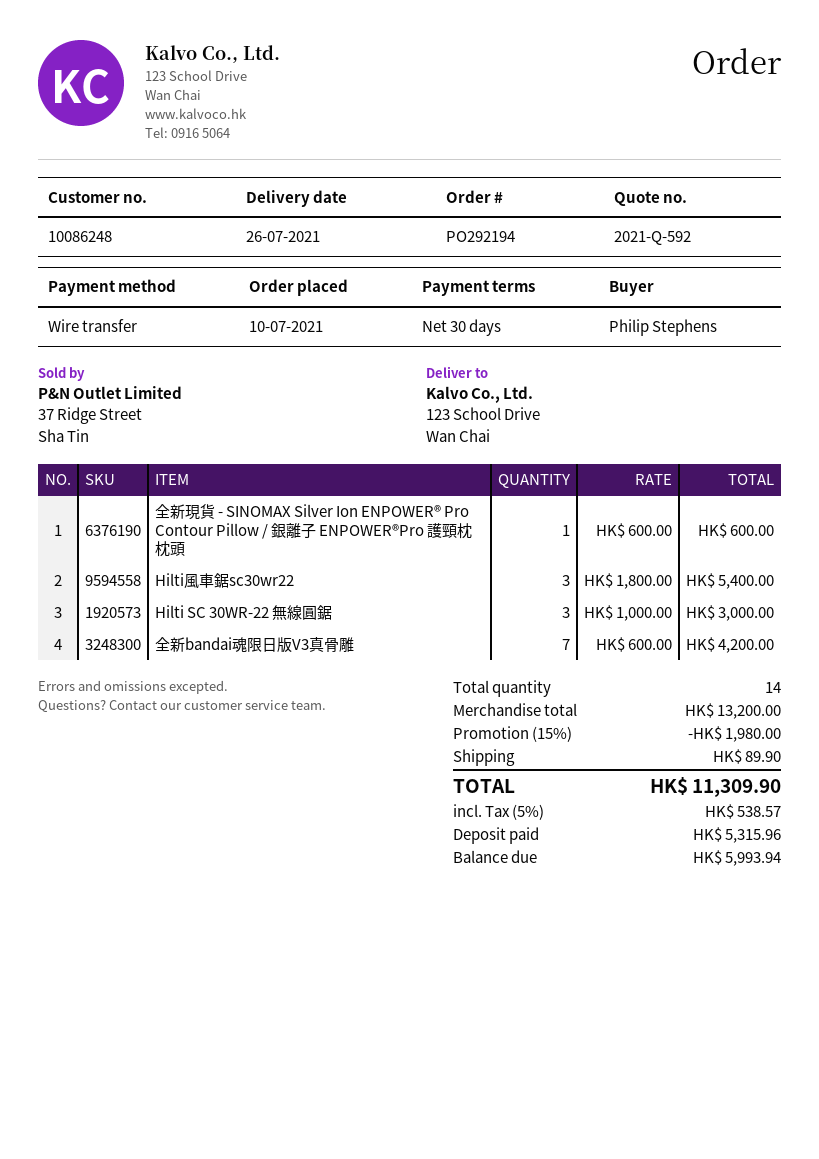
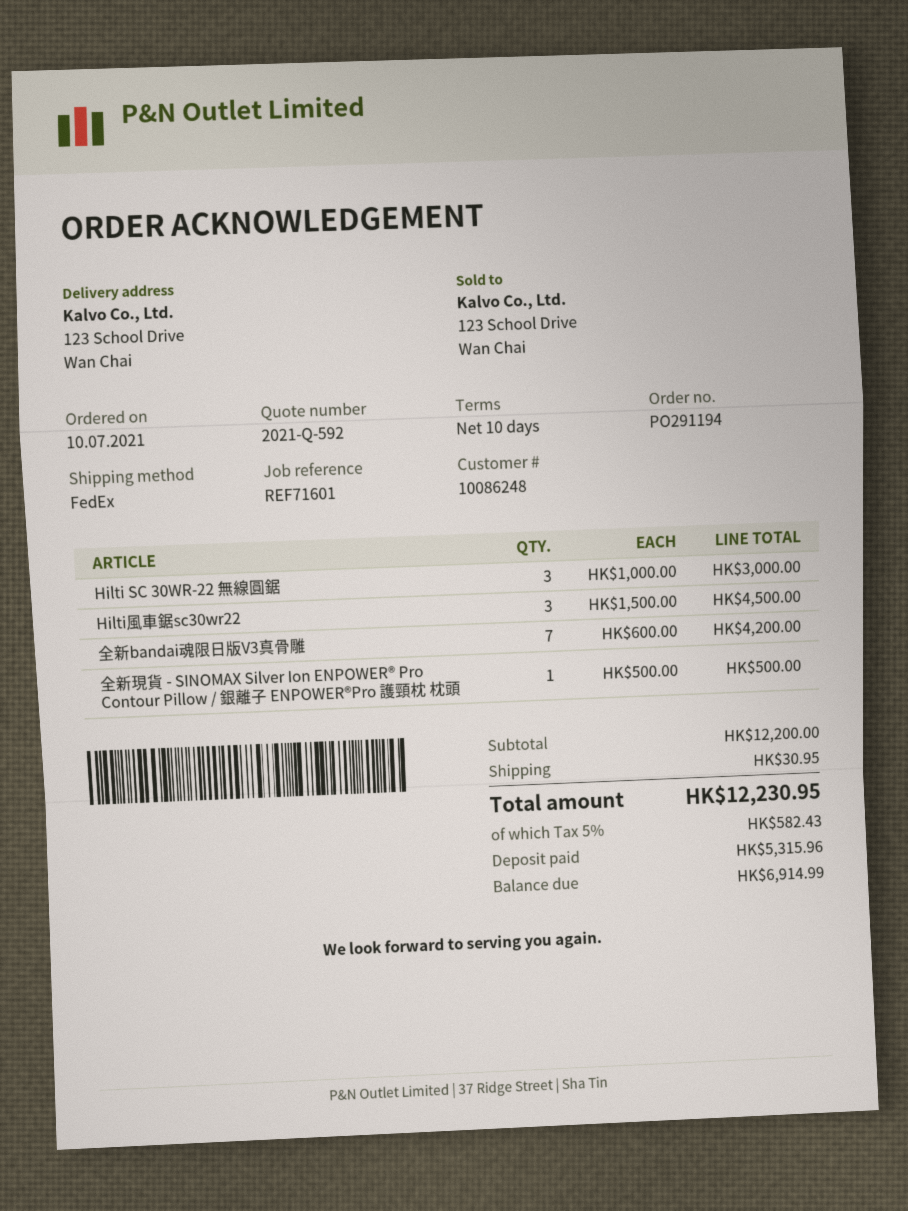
order number: PO292194 -> PO291194
payment terms: 30 days -> 10 days
全新現貨 - SINOMAX Silver Ion ENPOWER® Pro Contour Pillow / 銀離子 ENPOWER®Pro 護頸枕 枕頭: 1 x 600.00 = 600.00 -> 1 x 500.00 = 500.00
Hilti風車鋸sc30wr22: 3 x 1800.00 = 5400.00 -> 3 x 1500.00 = 4500.00
subtotal: 13200.00 -> 12200.00
discount: 15% = 1980.00 -> none
shipping: 89.90 -> 30.95
tax: 5% = 538.57 -> 5% = 582.43
total: 11309.90 -> 12230.95
balance: 5993.94 -> 6914.99

